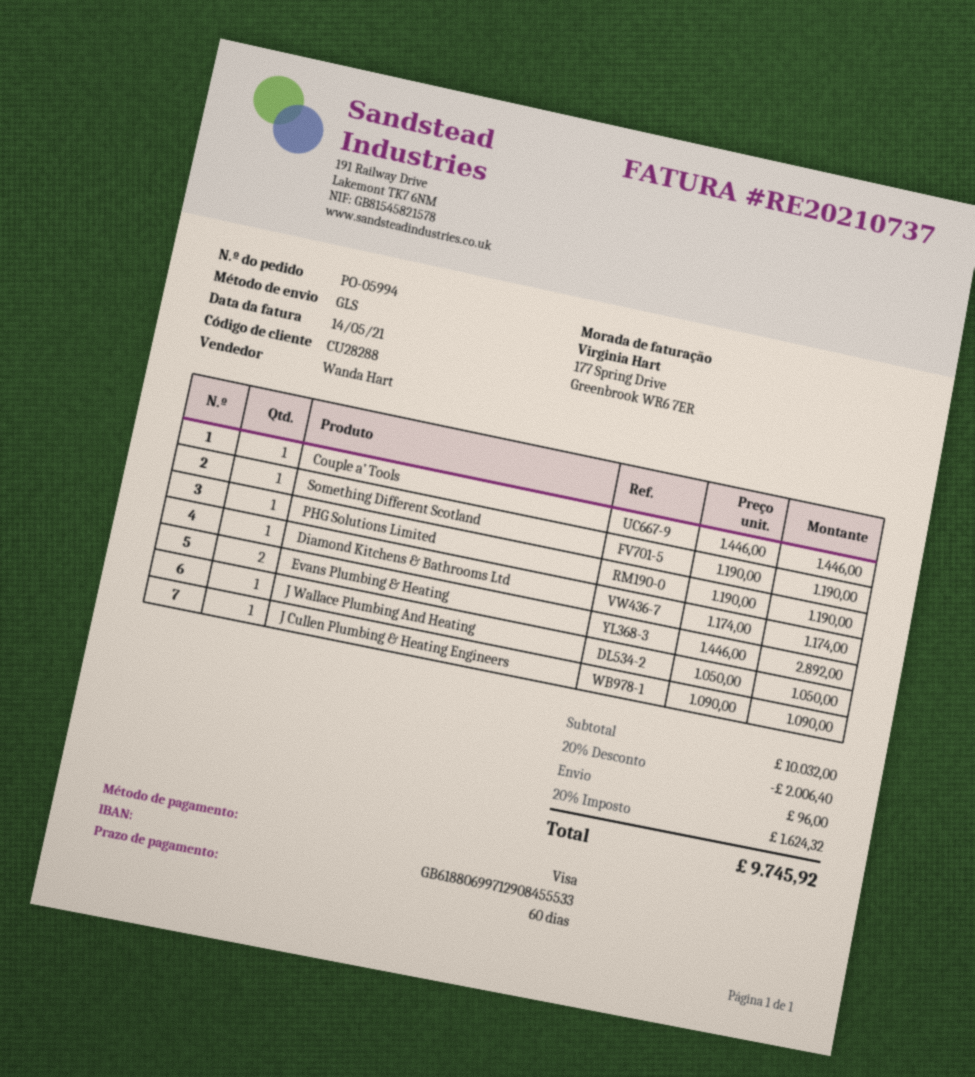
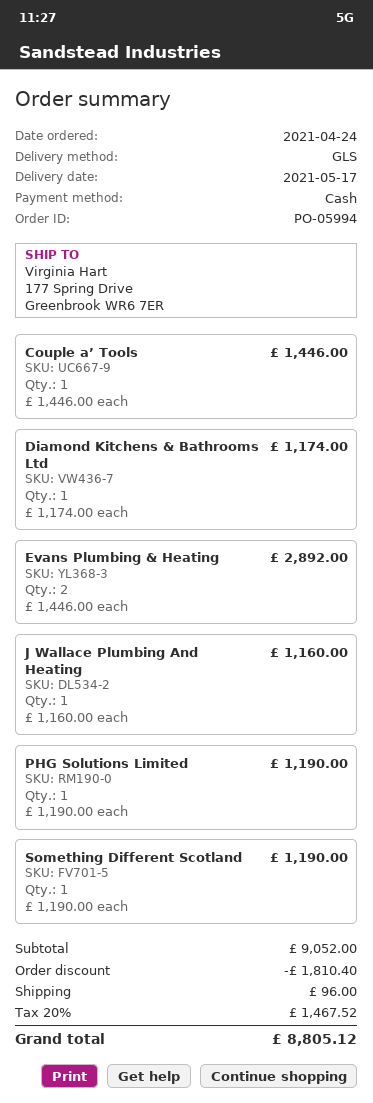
payment method: Visa -> cash
J Wallace Plumbing And Heating: 1 x 1050.00 = 1050.00 -> 1 x 1160.00 = 1160.00
J Cullen Plumbing & Heating Engineers: 1 x 1090.00 = 1090.00 -> none
subtotal: 10032.00 -> 9052.00
discount: 2006.40 -> 1810.40
tax: 20% = 1624.32 -> 20% = 1467.52
total: 9745.92 -> 8805.12

